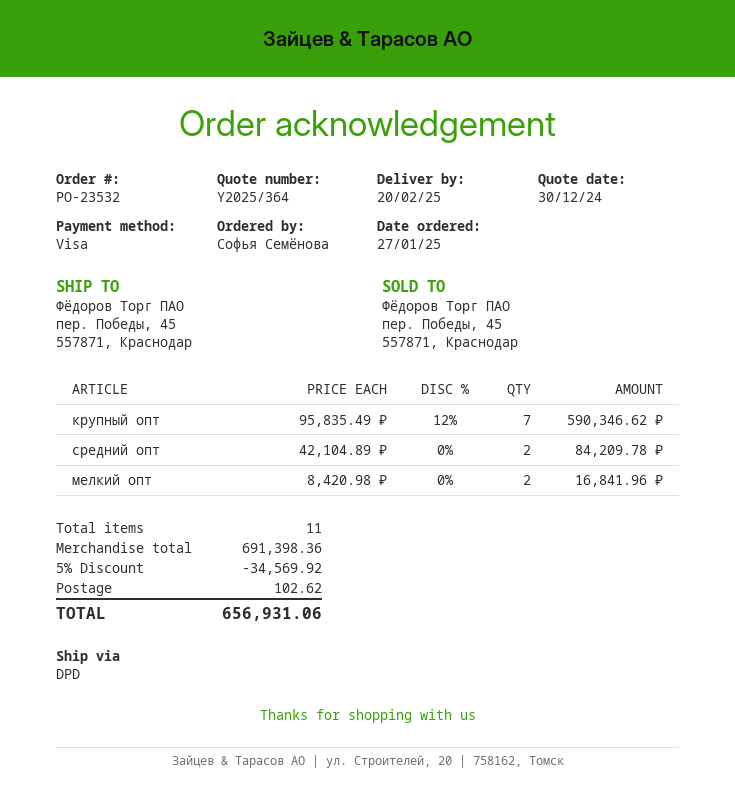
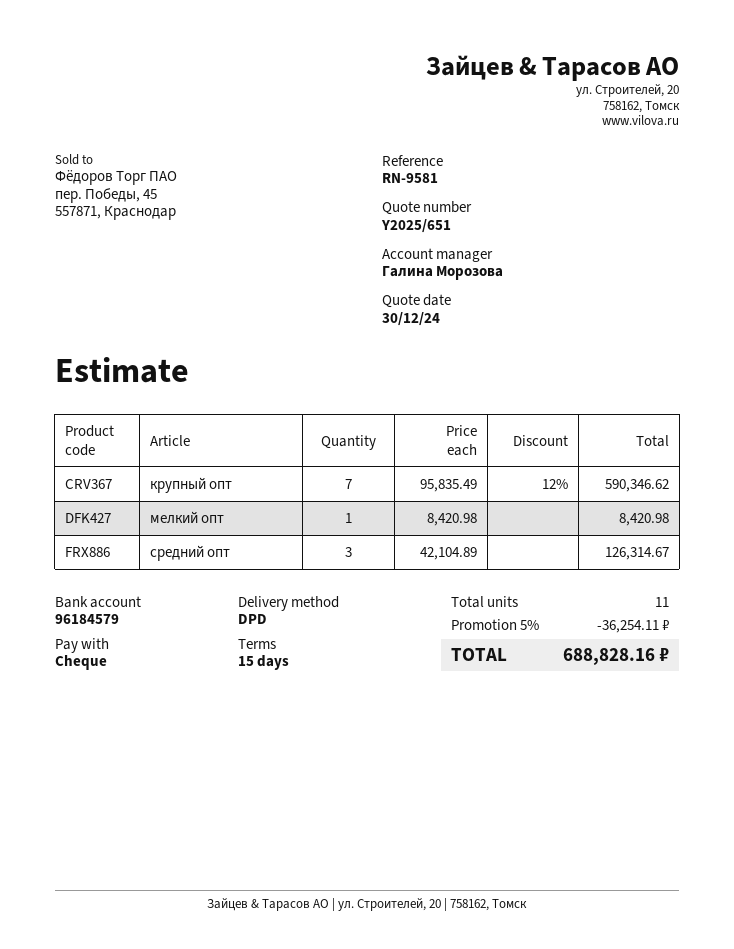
quote number: Y2025/364 -> Y2025/651
payment method: Visa -> cheque
средний опт: 2 x 42104.89 = 84209.78 -> 3 x 42104.89 = 126314.67
мелкий опт: 2 x 8420.98 = 16841.96 -> 1 x 8420.98 = 8420.98
discount: 5% = 34569.92 -> 5% = 36254.11
shipping: 102.62 -> none
total: 656931.06 -> 688828.16

